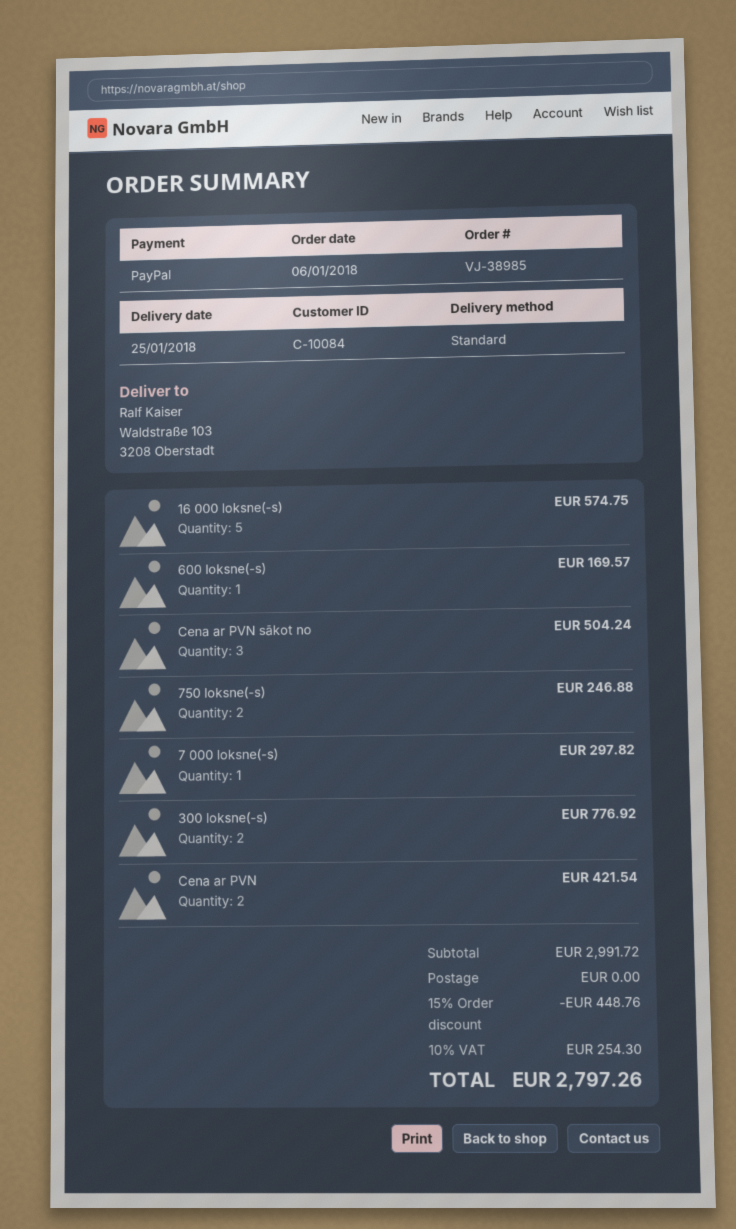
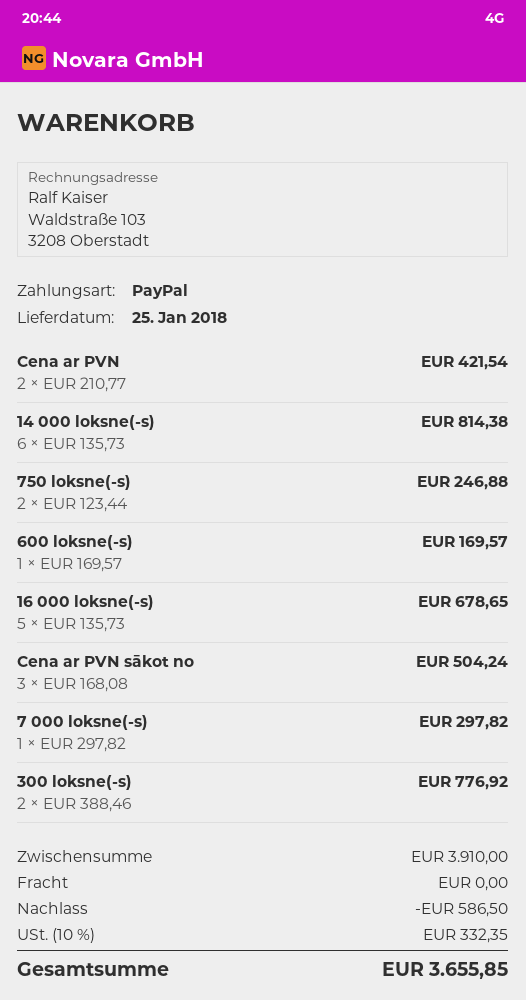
16 000 loksne(-s): 5 for 574.75 -> 5 for 678.65
14 000 loksne(-s): none -> 6 for 814.38
subtotal: 2991.72 -> 3910.00
discount: 448.76 -> 586.50
tax: 10% = 254.30 -> 10% = 332.35
total: 2797.26 -> 3655.85

